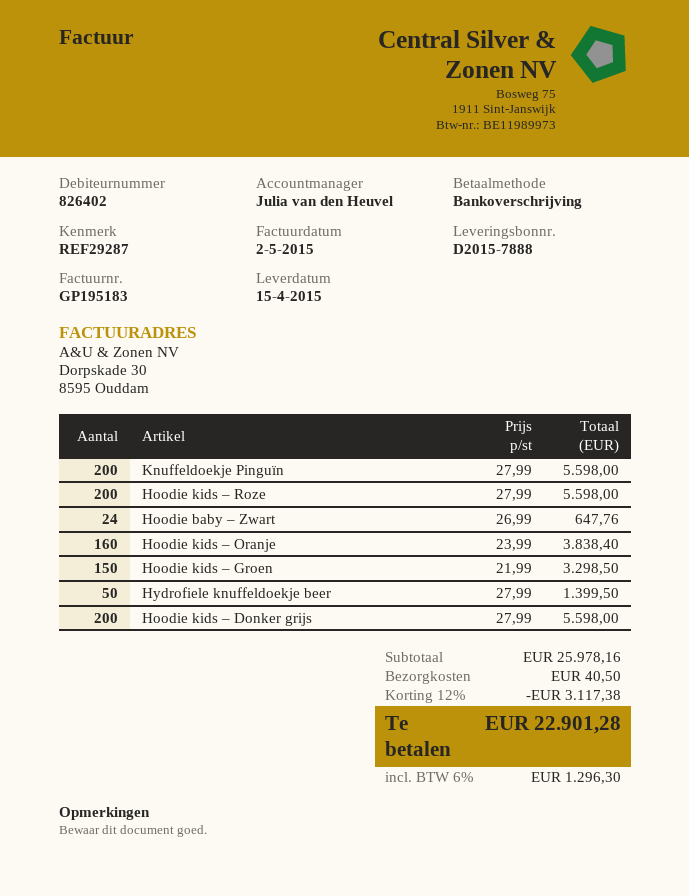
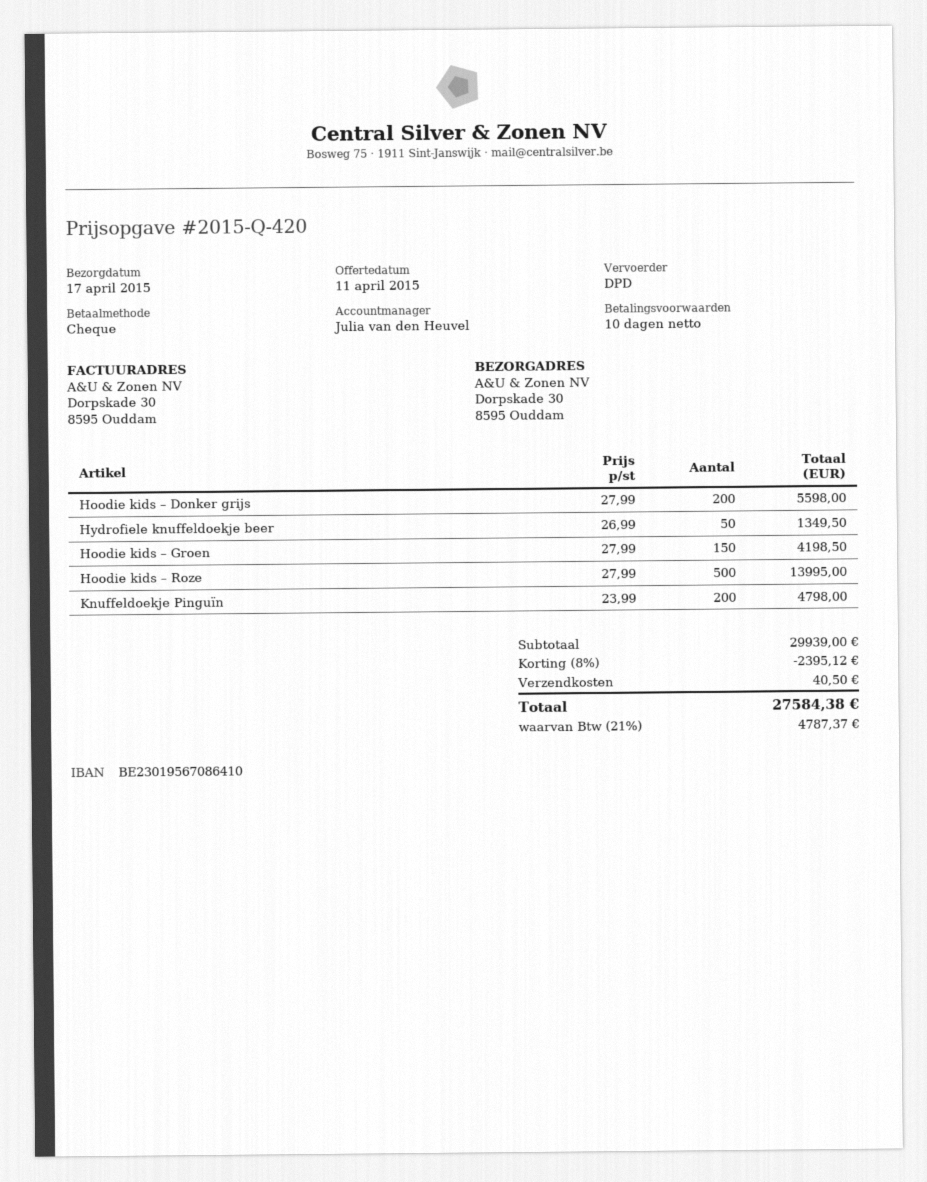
delivery date: 2015-04-15 -> 2015-04-17
payment method: bank transfer -> cheque
Knuffeldoekje Pinguïn: 200 x 27.99 = 5598.00 -> 200 x 23.99 = 4798.00
Hoodie kids – Roze: 200 x 27.99 = 5598.00 -> 500 x 27.99 = 13995.00
Hoodie baby – Zwart: 24 x 26.99 = 647.76 -> none
Hoodie kids – Oranje: 160 x 23.99 = 3838.40 -> none
Hoodie kids – Groen: 150 x 21.99 = 3298.50 -> 150 x 27.99 = 4198.50
Hydrofiele knuffeldoekje beer: 50 x 27.99 = 1399.50 -> 50 x 26.99 = 1349.50
subtotal: 25978.16 -> 29939.00
discount: 12% = 3117.38 -> 8% = 2395.12
tax: 6% = 1296.30 -> 21% = 4787.37
total: 22901.28 -> 27584.38

